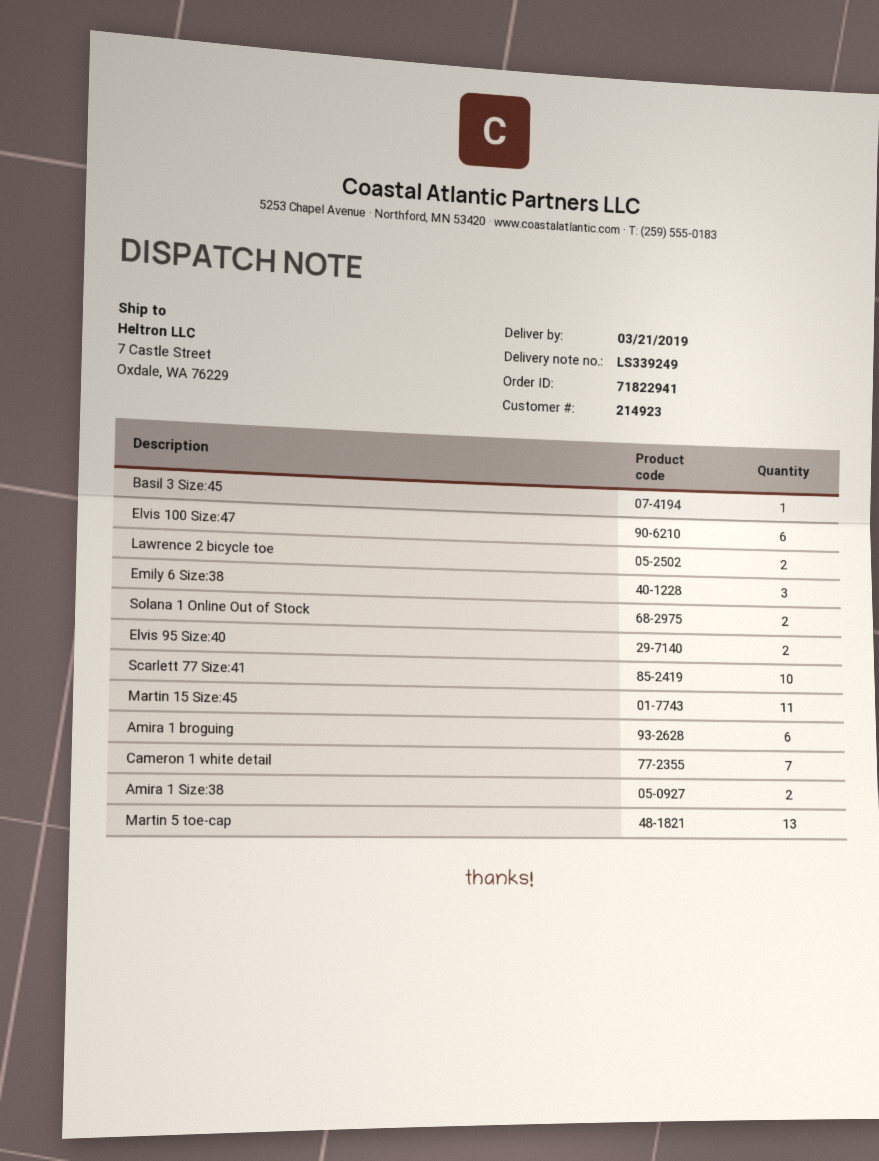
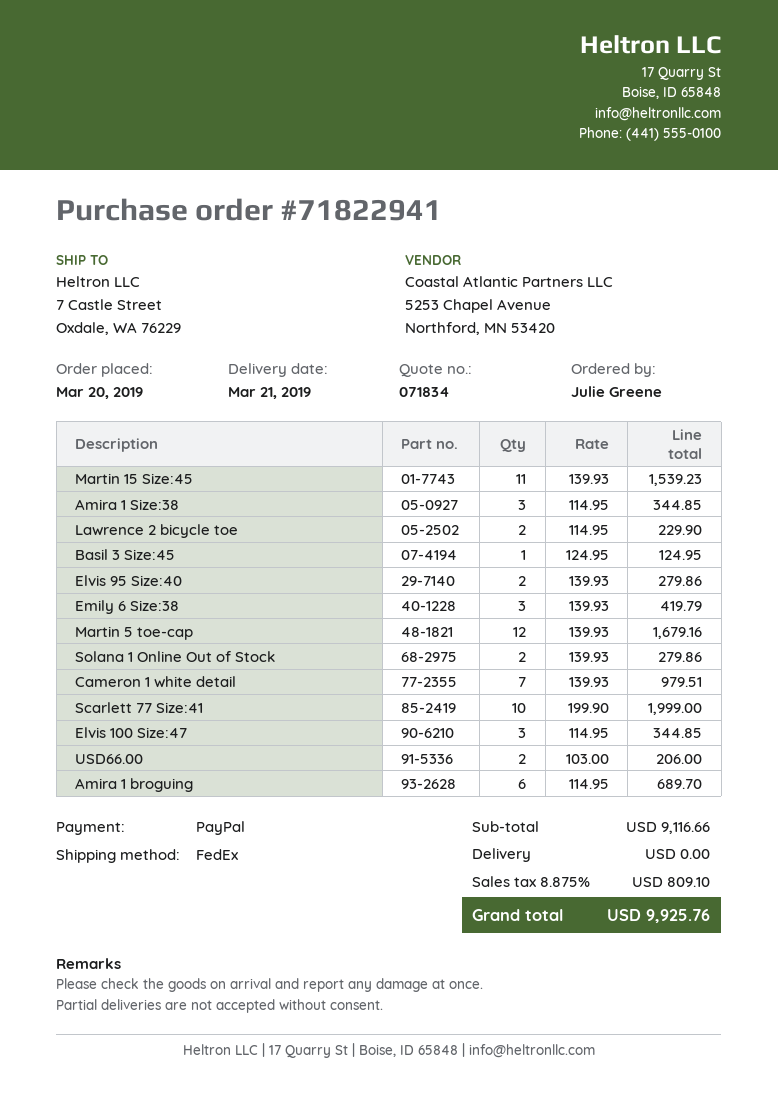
Elvis 100 Size:47: 6 -> 3
Amira 1 Size:38: 2 -> 3
Martin 5 toe-cap: 13 -> 12
USD66.00: none -> 2

